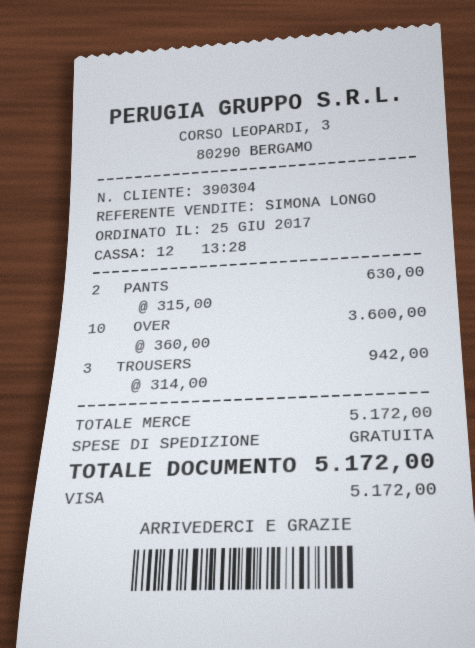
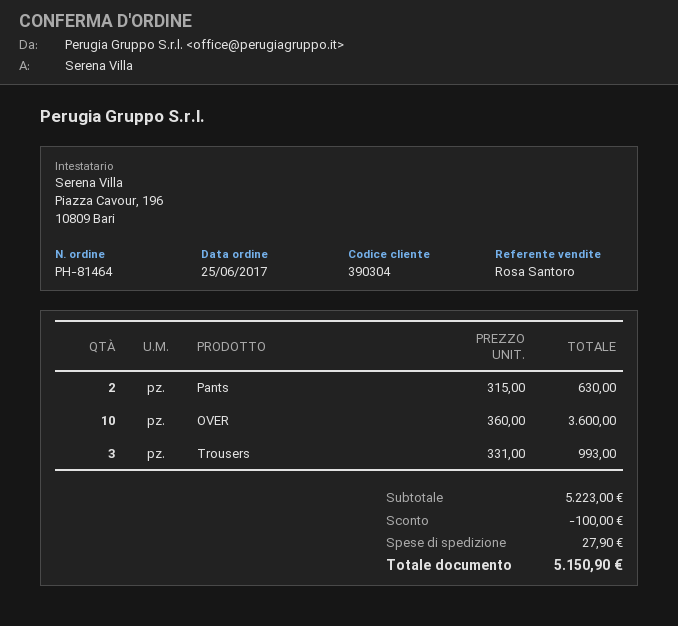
sales rep: SIMONA LONGO -> Rosa Santoro
TROUSERS: 3 x 314.00 = 942.00 -> 3 x 331.00 = 993.00
subtotal: 5172.00 -> 5223.00
discount: none -> 100.00
shipping: 0.00 -> 27.90
total: 5172.00 -> 5150.90

